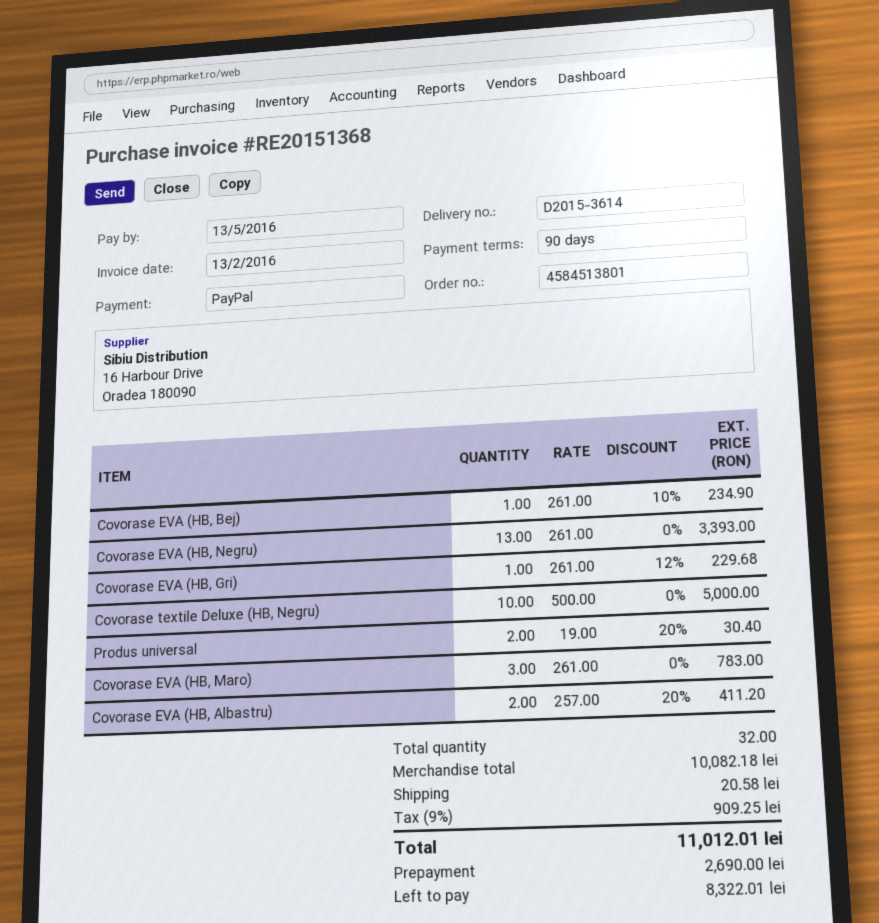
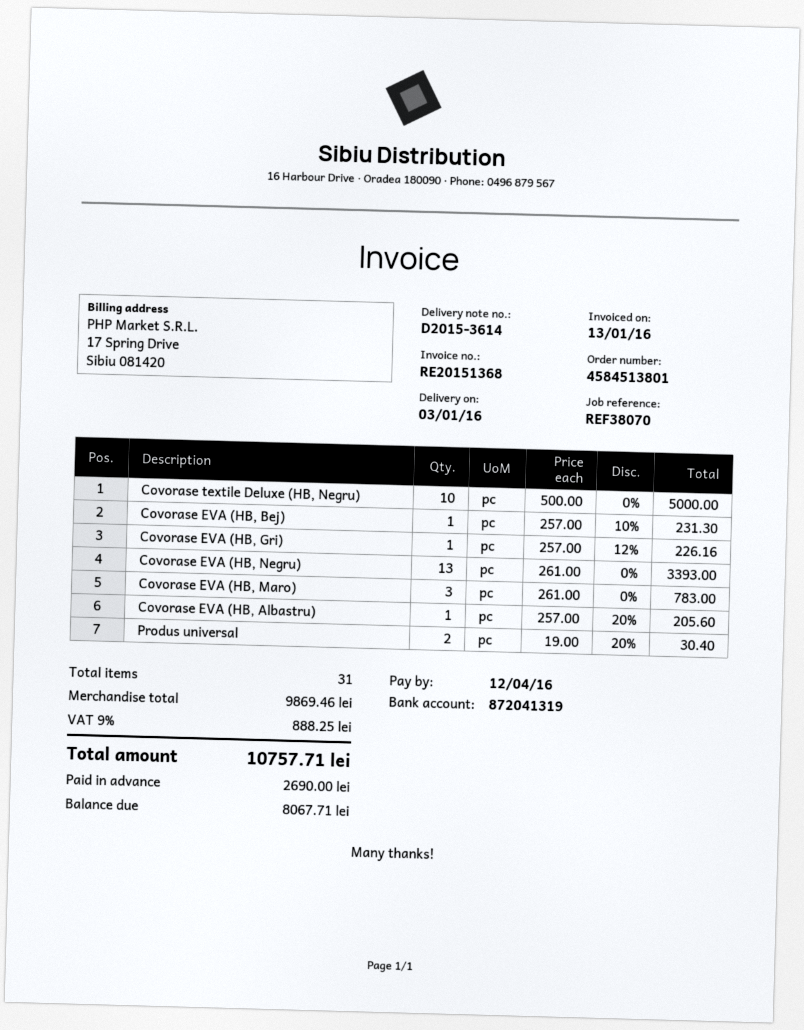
invoice date: 2016-02-13 -> 2016-01-13
due date: 2016-05-13 -> 2016-04-12
Covorase EVA (HB, Bej): 1 x 261.00 - 10% = 234.90 -> 1 x 257.00 - 10% = 231.30
Covorase EVA (HB, Gri): 1 x 261.00 - 12% = 229.68 -> 1 x 257.00 - 12% = 226.16
Covorase EVA (HB, Albastru): 2 x 257.00 - 20% = 411.20 -> 1 x 257.00 - 20% = 205.60
total quantity: 32 -> 31
subtotal: 10082.18 -> 9869.46
shipping: 20.58 -> none
tax: 9% = 909.25 -> 9% = 888.25
total: 11012.01 -> 10757.71
balance: 8322.01 -> 8067.71

